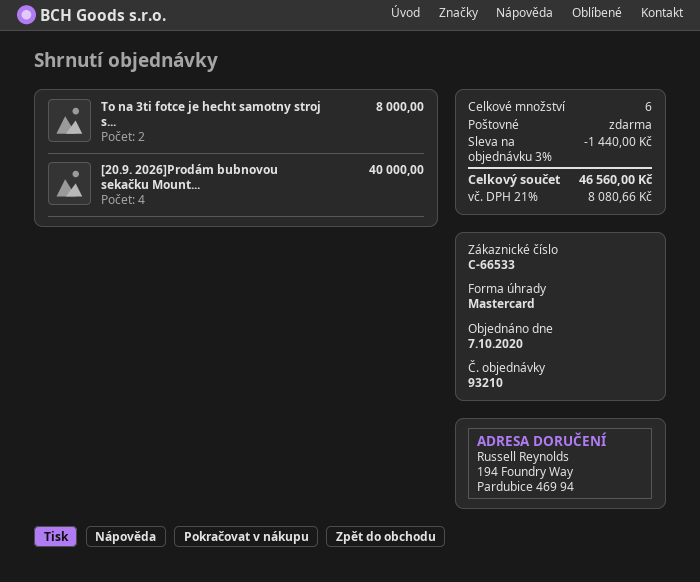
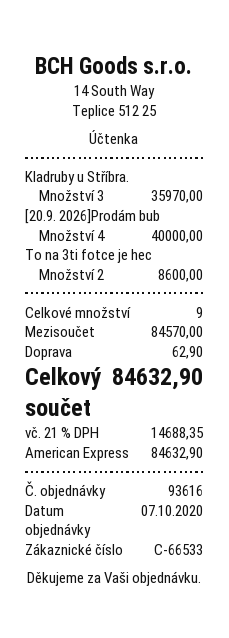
order number: 93210 -> 93616
payment method: Mastercard -> American Express
To na 3ti fotce je hecht samotny stroj s...: 2 for 8000.00 -> 2 for 8600.00
Kladruby u Stříbra.: none -> 3 for 35970.00
total quantity: 6 -> 9
discount: 3% = 1440.00 -> none
shipping: 0.00 -> 62.90
tax: 21% = 8080.66 -> 21% = 14688.35
total: 46560.00 -> 84632.90

